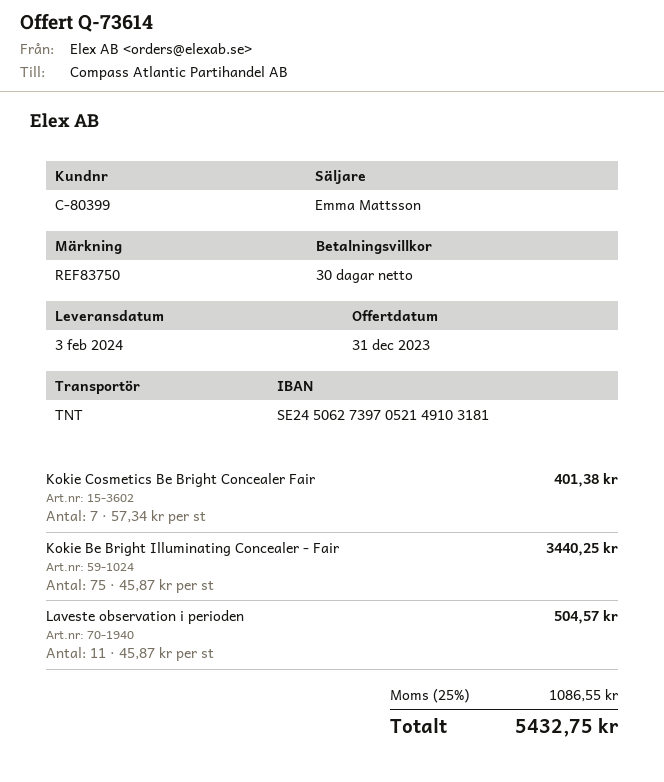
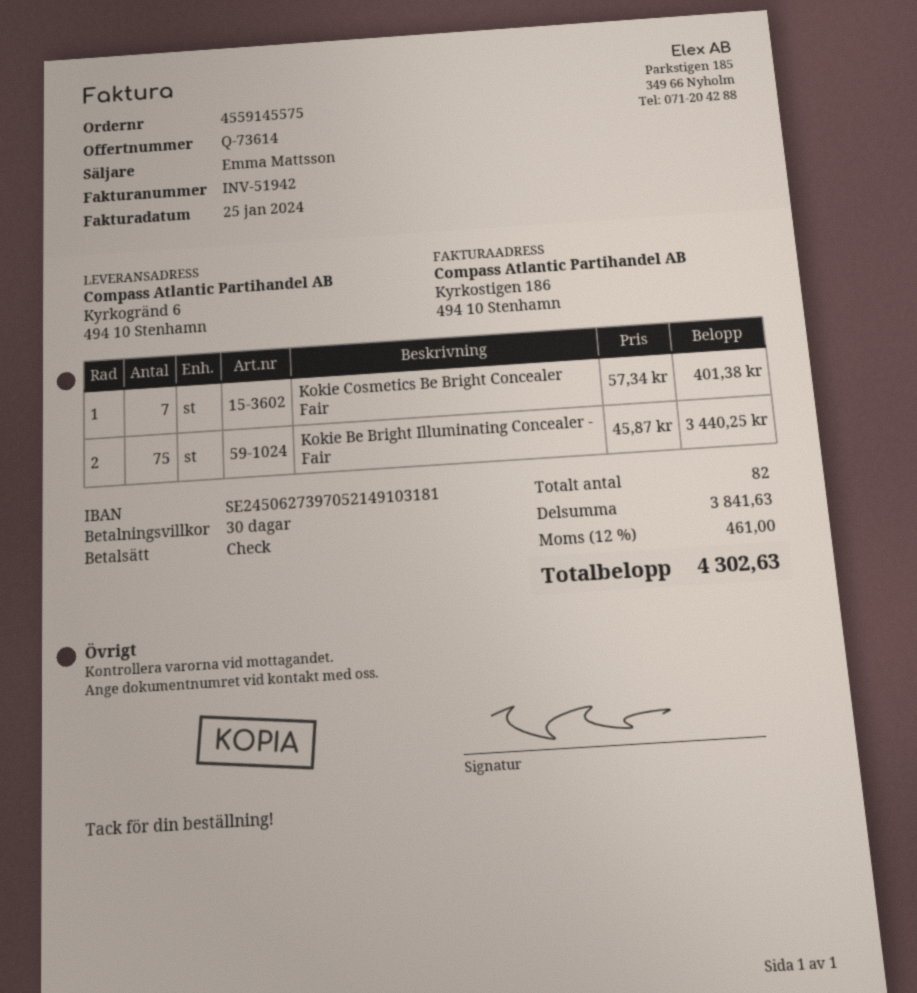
Laveste observation i perioden: 11 x 45.87 = 504.57 -> none
tax: 25% = 1086.55 -> 12% = 461.00
total: 5432.75 -> 4302.63

